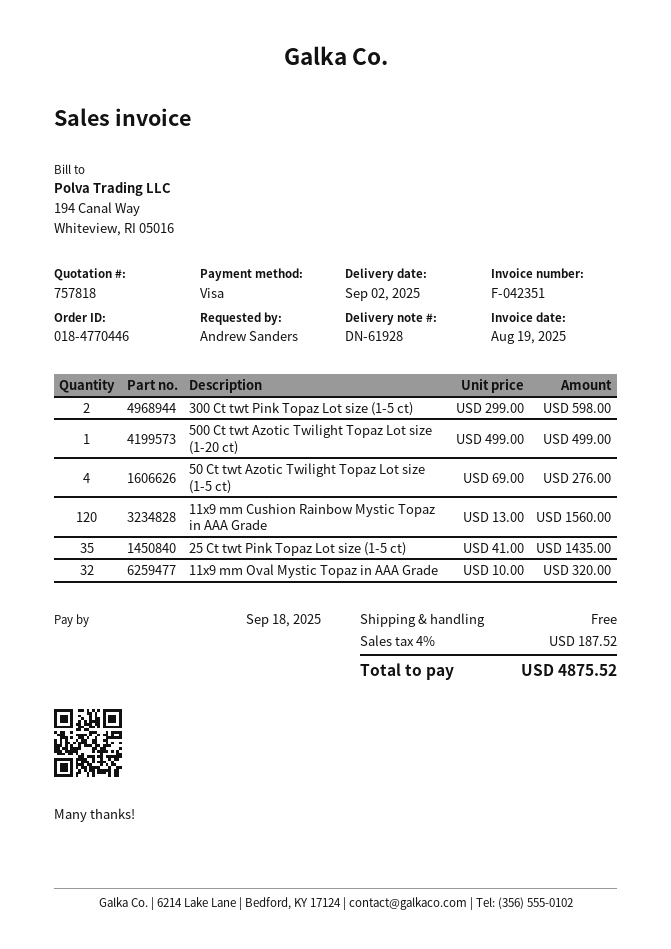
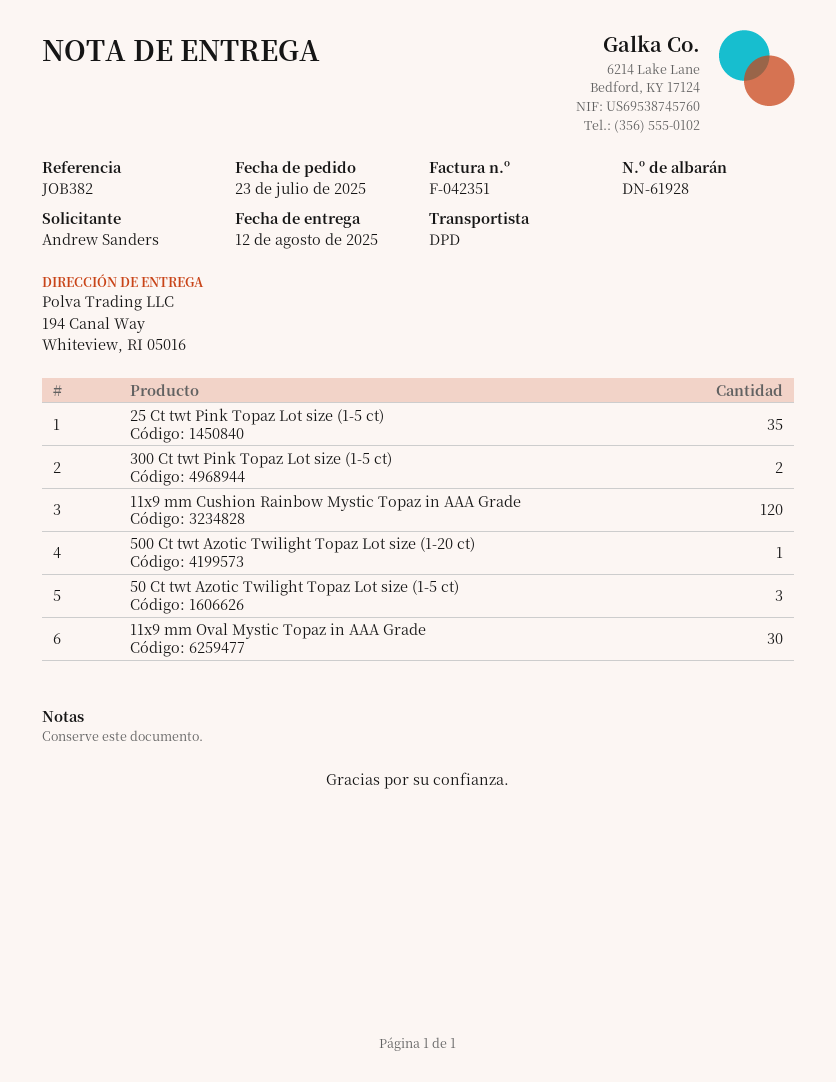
delivery date: 2025-09-02 -> 2025-08-12
50 Ct twt Azotic Twilight Topaz Lot size (1-5 ct): 4 -> 3
11x9 mm Oval Mystic Topaz in AAA Grade: 32 -> 30

